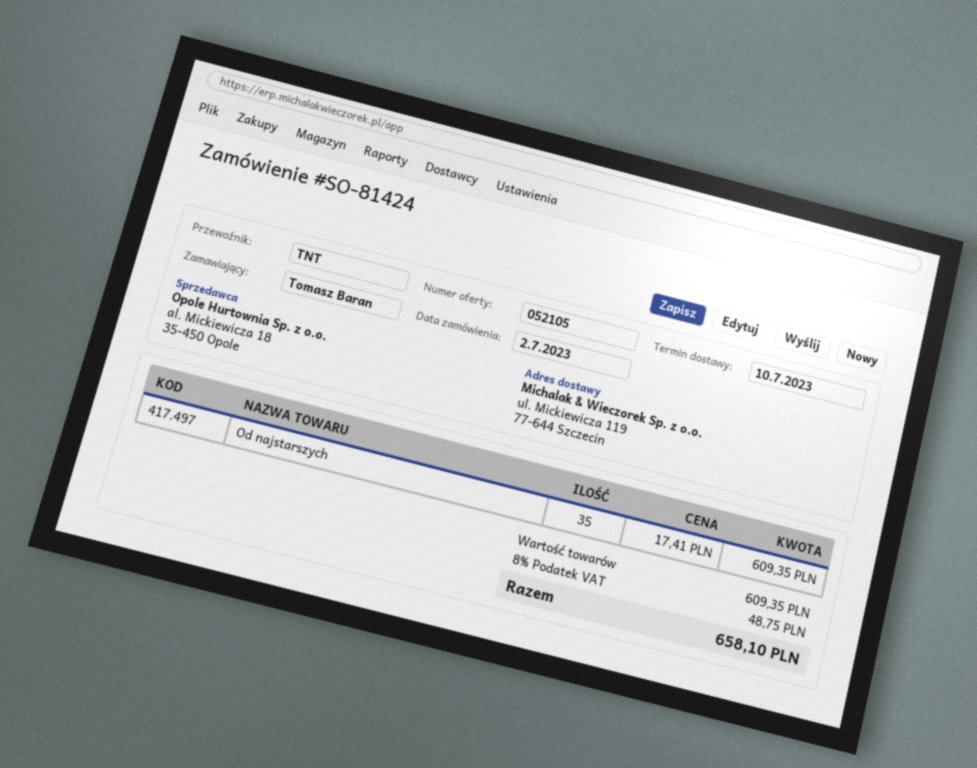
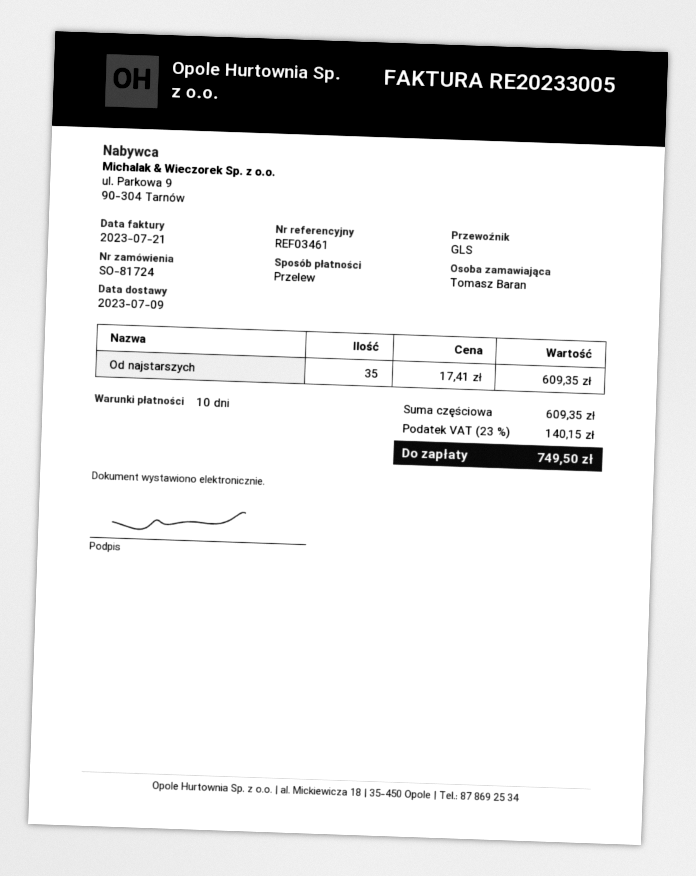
order number: SO-81424 -> SO-81724
delivery date: 2023-07-10 -> 2023-07-09
shipping method: TNT -> GLS
tax: 8% = 48.75 -> 23% = 140.15
total: 658.10 -> 749.50

